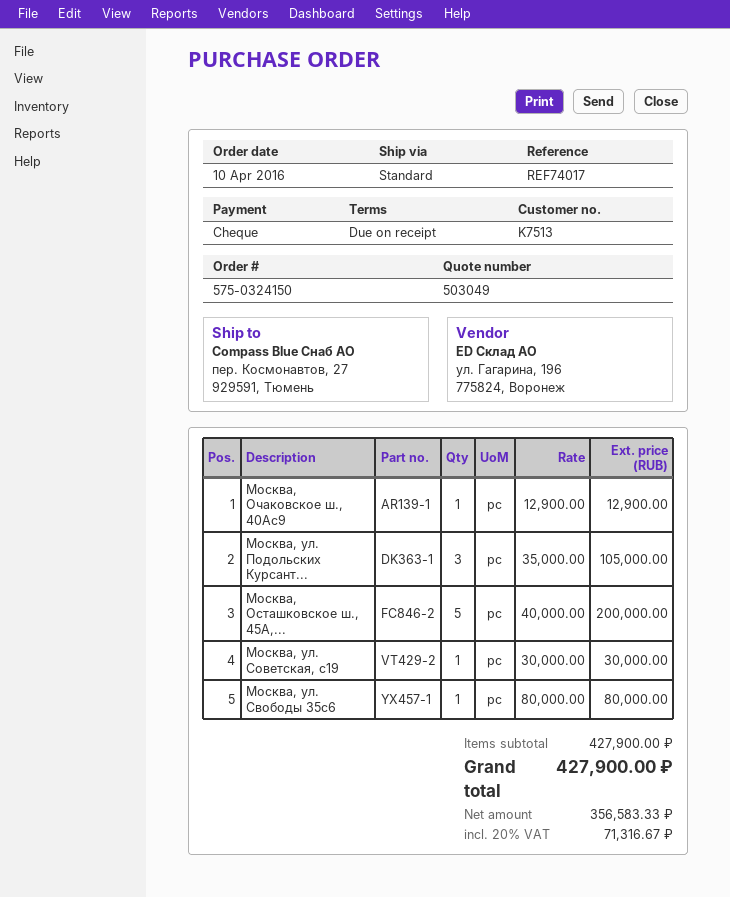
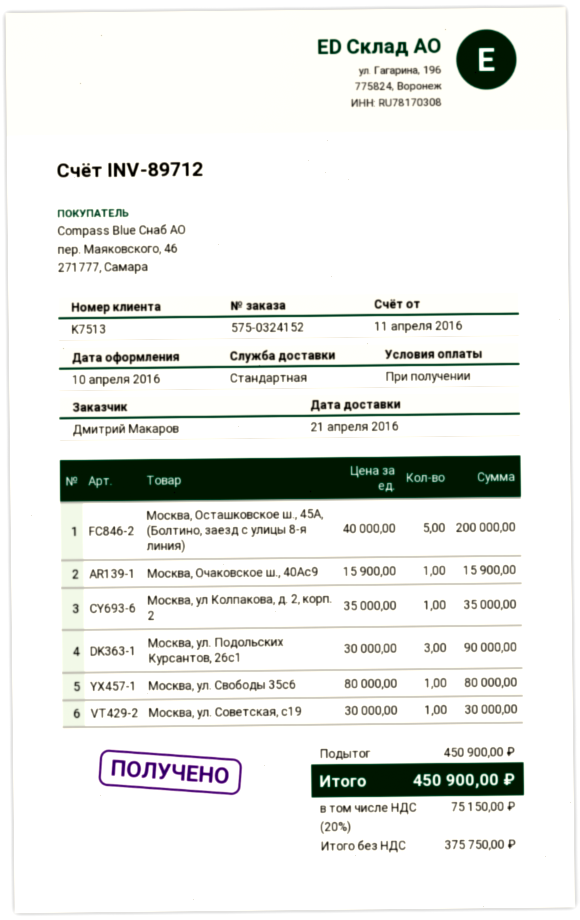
order number: 575-0324150 -> 575-0324152
Москва, Очаковское ш., 40Ас9: 1 x 12900.00 = 12900.00 -> 1 x 15900.00 = 15900.00
Москва, ул. Подольских Курсант...: 3 x 35000.00 = 105000.00 -> 3 x 30000.00 = 90000.00
Москва, ул Колпакова, д. 2, корп. 2: none -> 1 x 35000.00 = 35000.00
subtotal: 427900.00 -> 450900.00
net: 356583.33 -> 375750.00
tax: 20% = 71316.67 -> 20% = 75150.00
total: 427900.00 -> 450900.00

